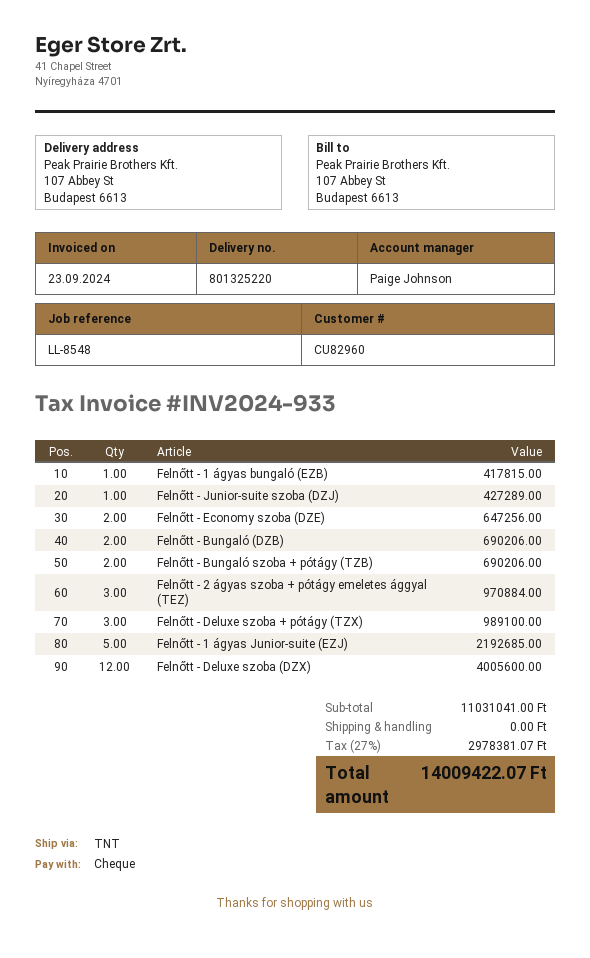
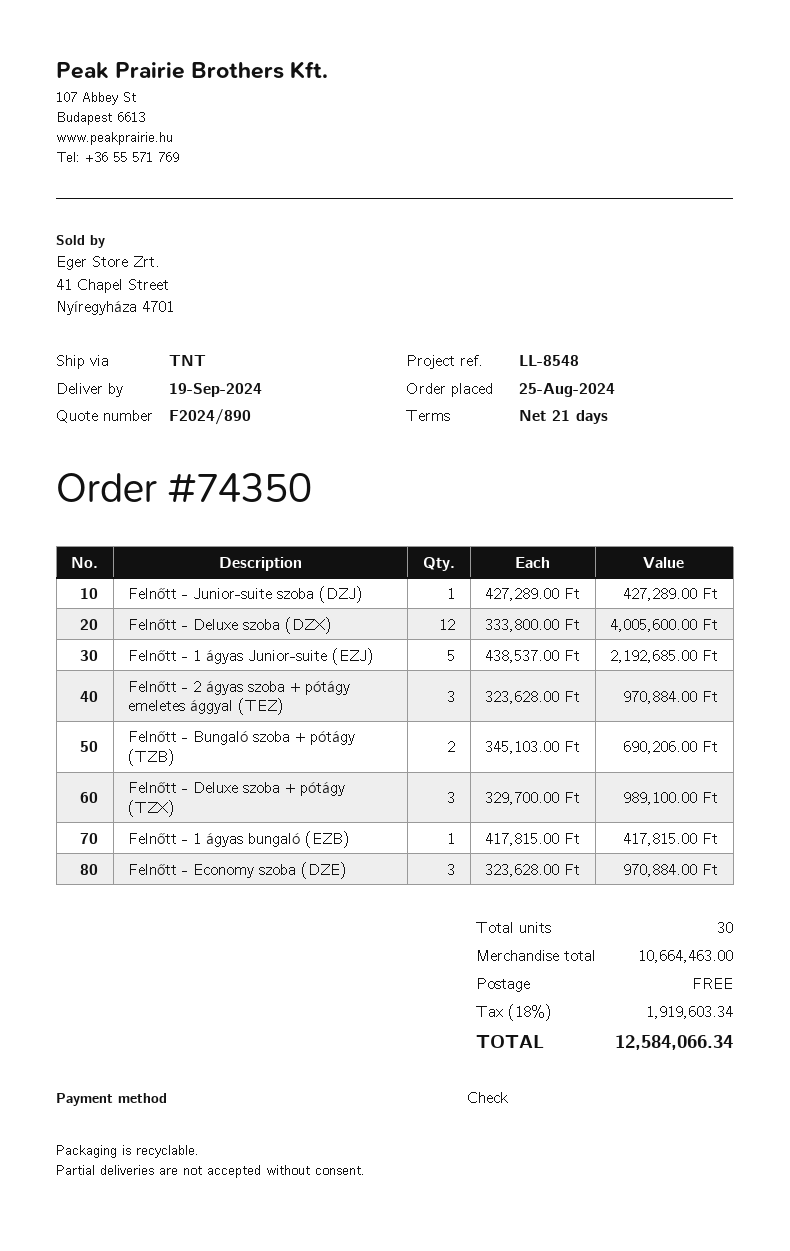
Felnőtt - Economy szoba (DZE): 2 for 647256.00 -> 3 for 970884.00
Felnőtt - Bungaló (DZB): 2 for 690206.00 -> none
subtotal: 11031041.00 -> 10664463.00
tax: 27% = 2978381.07 -> 18% = 1919603.34
total: 14009422.07 -> 12584066.34

